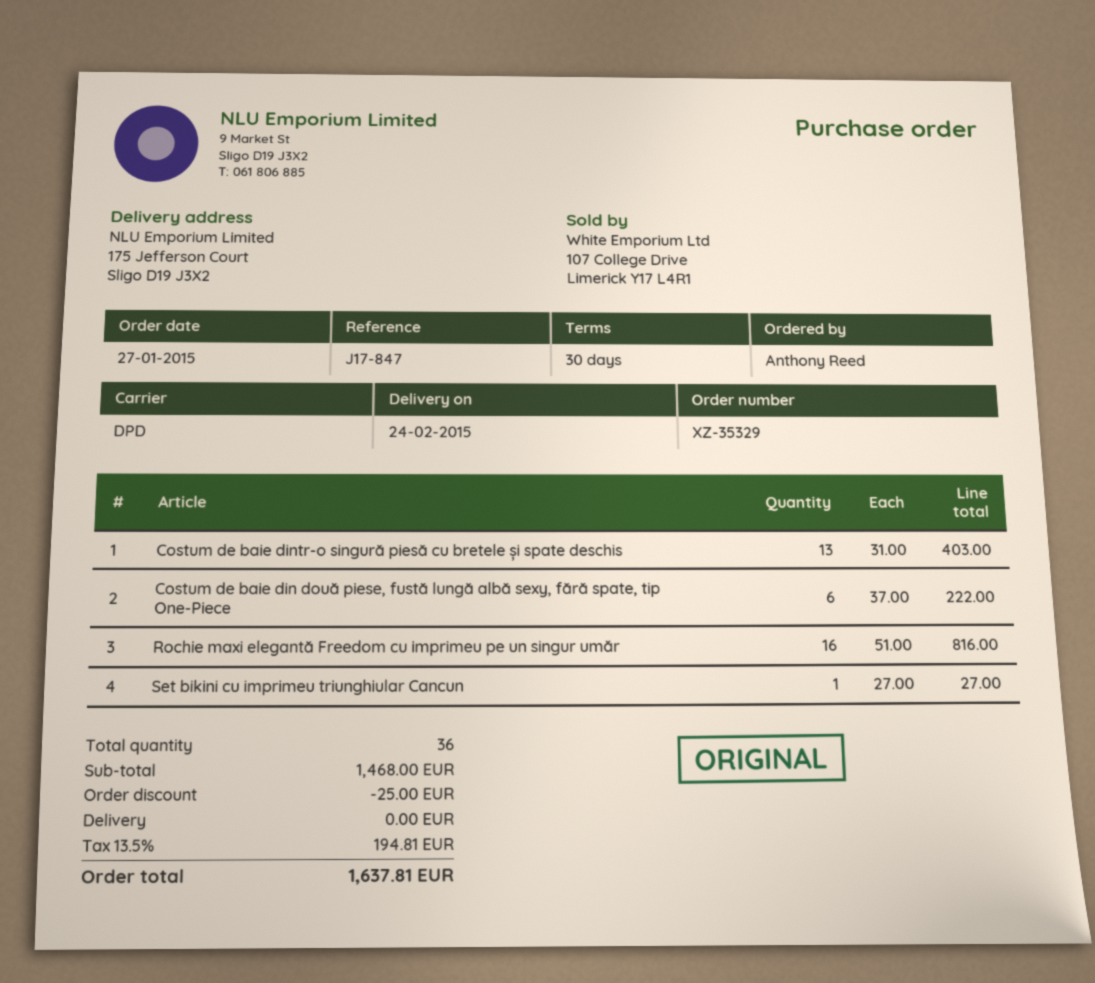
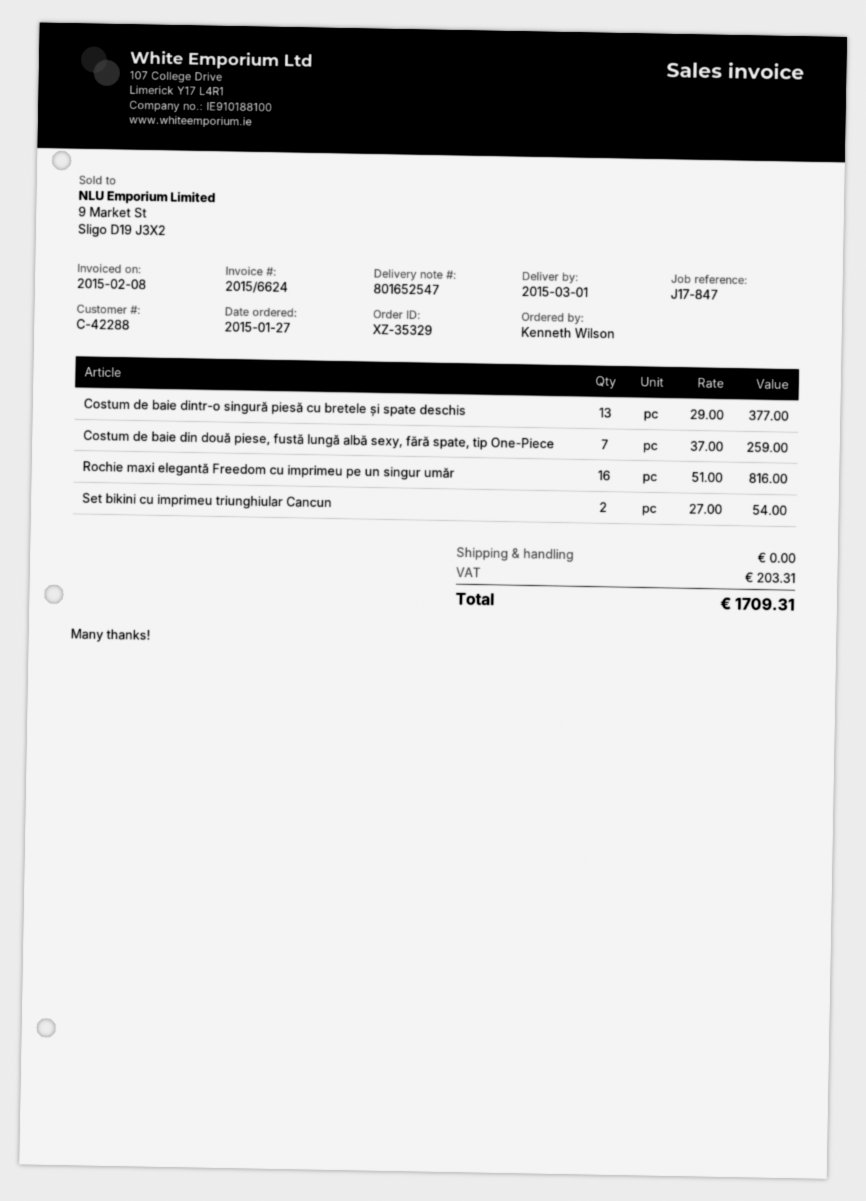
delivery date: 2015-02-24 -> 2015-03-01
ordered by: Anthony Reed -> Kenneth Wilson
Costum de baie dintr-o singură piesă cu bretele și spate deschis: 13 x 31.00 = 403.00 -> 13 x 29.00 = 377.00
Costum de baie din două piese, fustă lungă albă sexy, fără spate, tip One-Piece: 6 x 37.00 = 222.00 -> 7 x 37.00 = 259.00
Set bikini cu imprimeu triunghiular Cancun: 1 x 27.00 = 27.00 -> 2 x 27.00 = 54.00
discount: 25.00 -> none
tax: 194.81 -> 203.31
total: 1637.81 -> 1709.31

